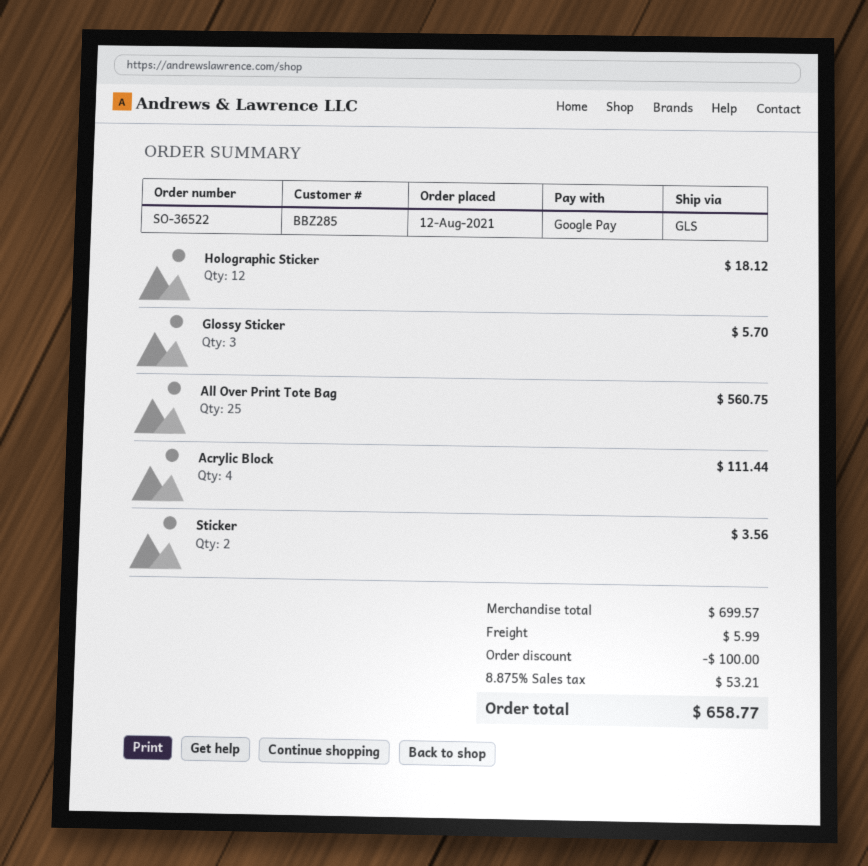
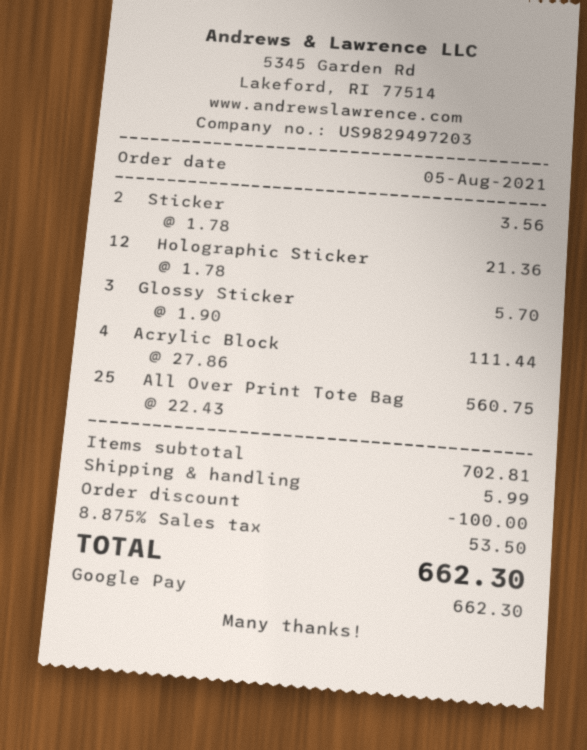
order date: 2021-08-12 -> 2021-08-05
Holographic Sticker: 12 for 18.12 -> 12 for 21.36
subtotal: 699.57 -> 702.81
tax: 8.875% = 53.21 -> 8.875% = 53.50
total: 658.77 -> 662.30

